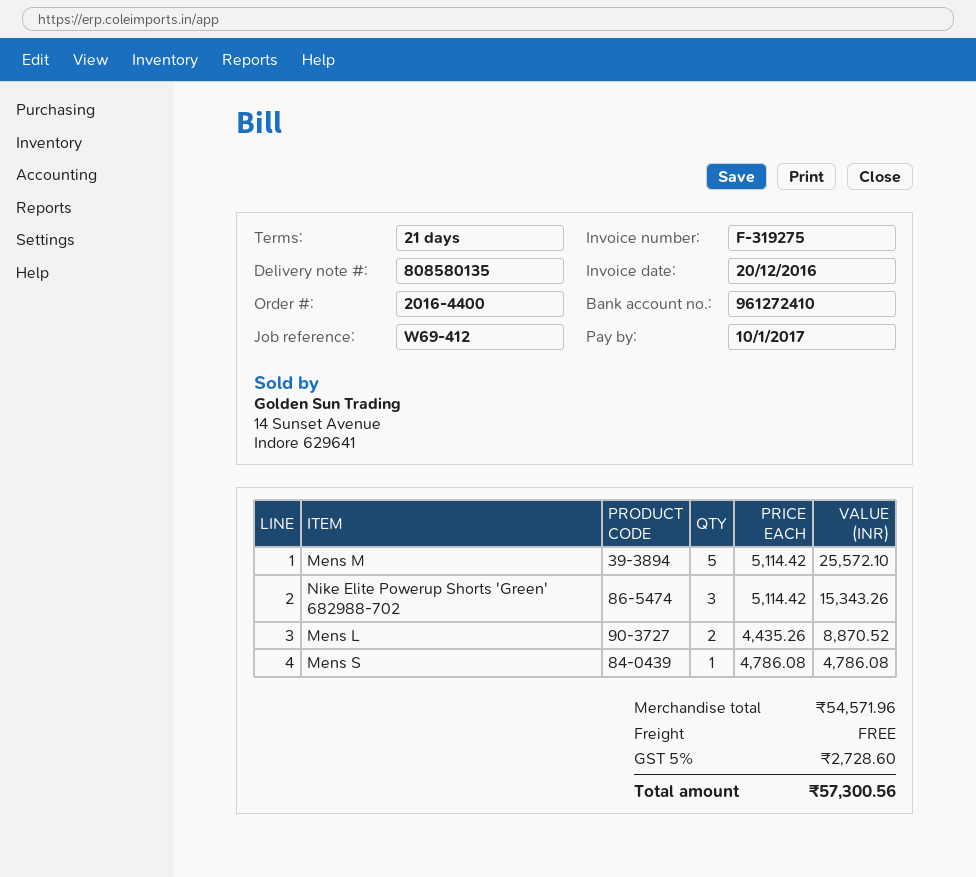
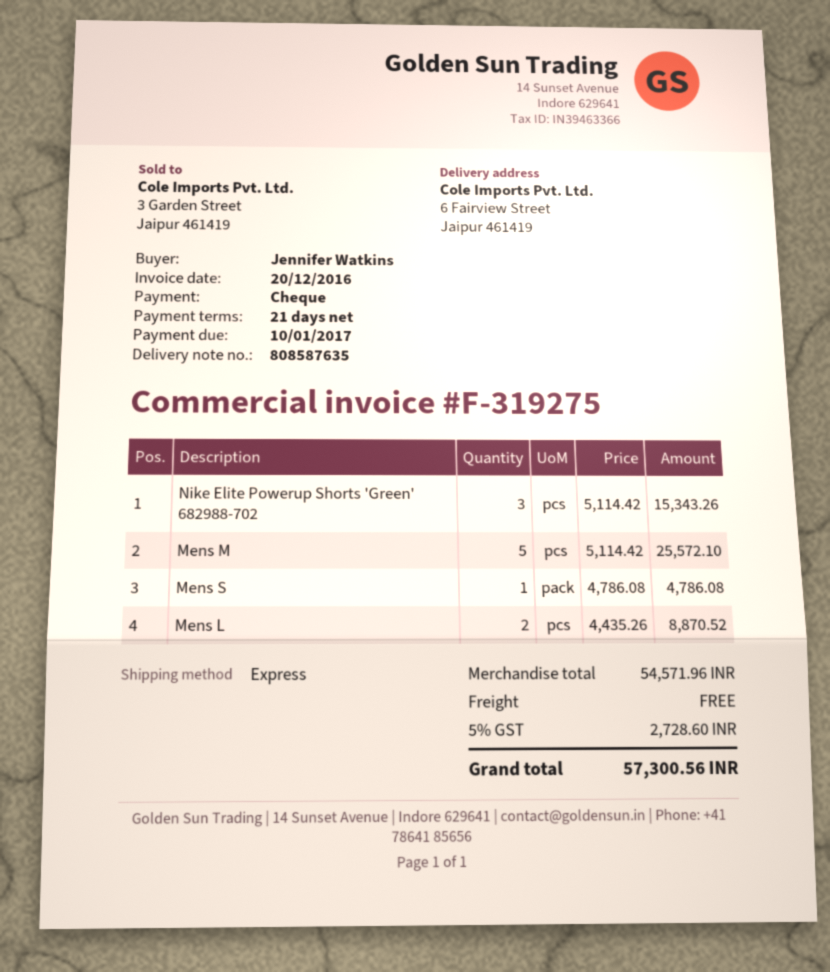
delivery note number: 808580135 -> 808587635

